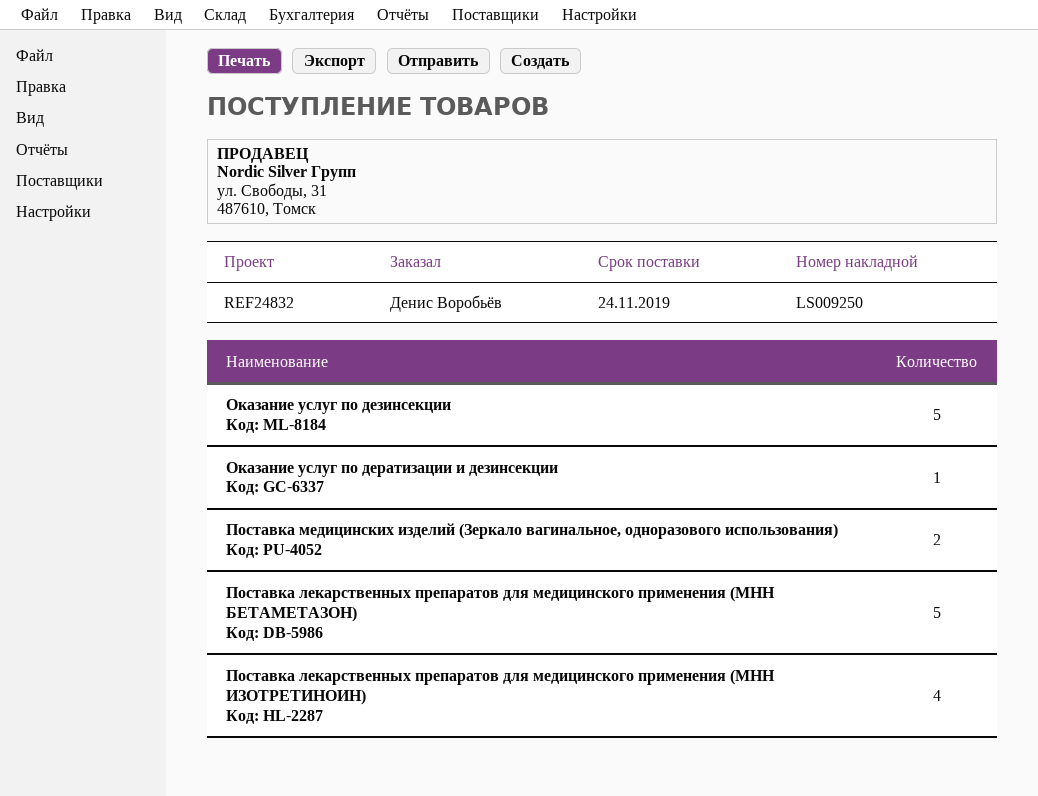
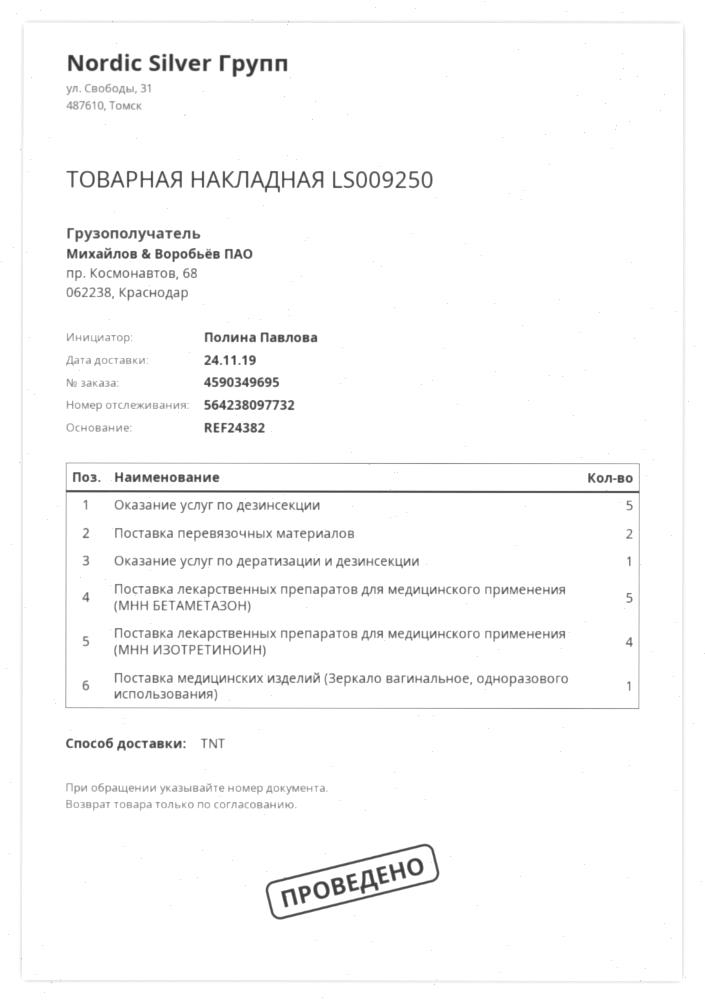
reference: REF24832 -> REF24382
ordered by: Денис Воробьёв -> Полина Павлова
Поставка медицинских изделий (Зеркало вагинальное, одноразового использования): 2 -> 1
Поставка перевязочных материалов: none -> 2

